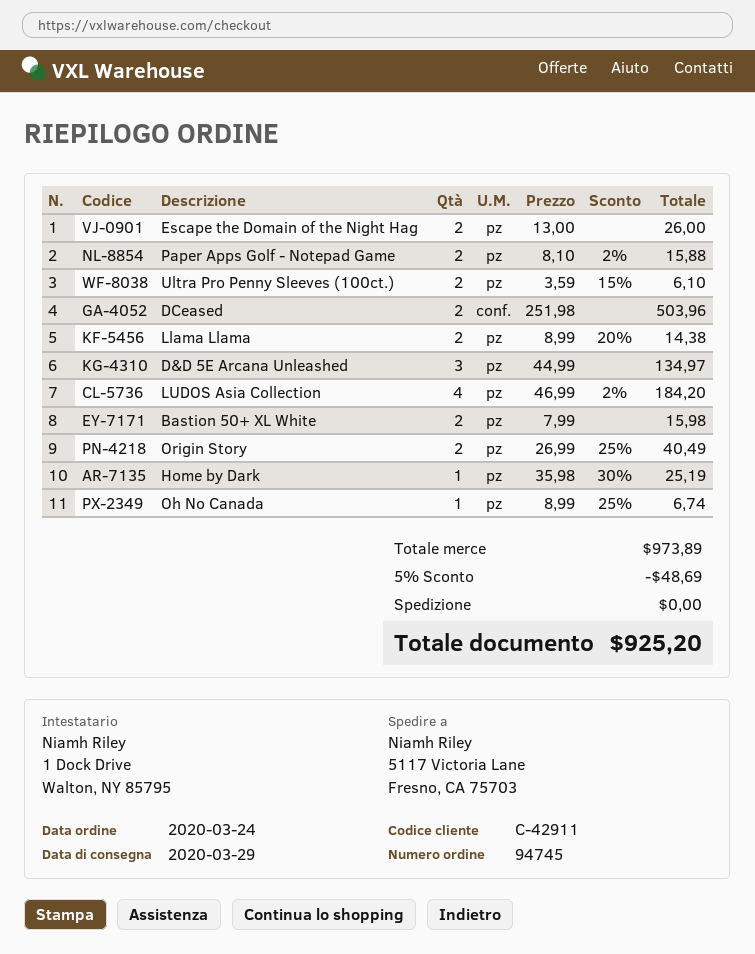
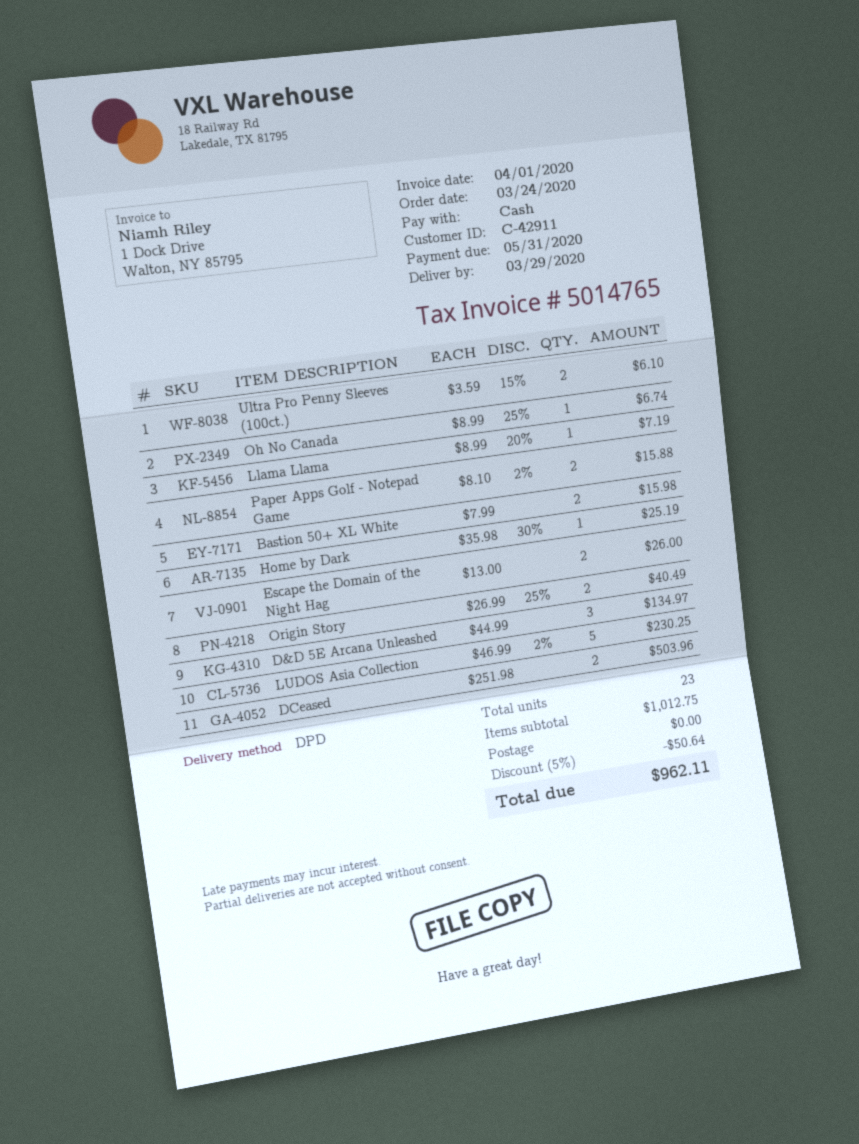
Llama Llama: 2 x 8.99 - 20% = 14.38 -> 1 x 8.99 - 20% = 7.19
LUDOS Asia Collection: 4 x 46.99 - 2% = 184.20 -> 5 x 46.99 - 2% = 230.25
subtotal: 973.89 -> 1012.75
discount: 5% = 48.69 -> 5% = 50.64
total: 925.20 -> 962.11

